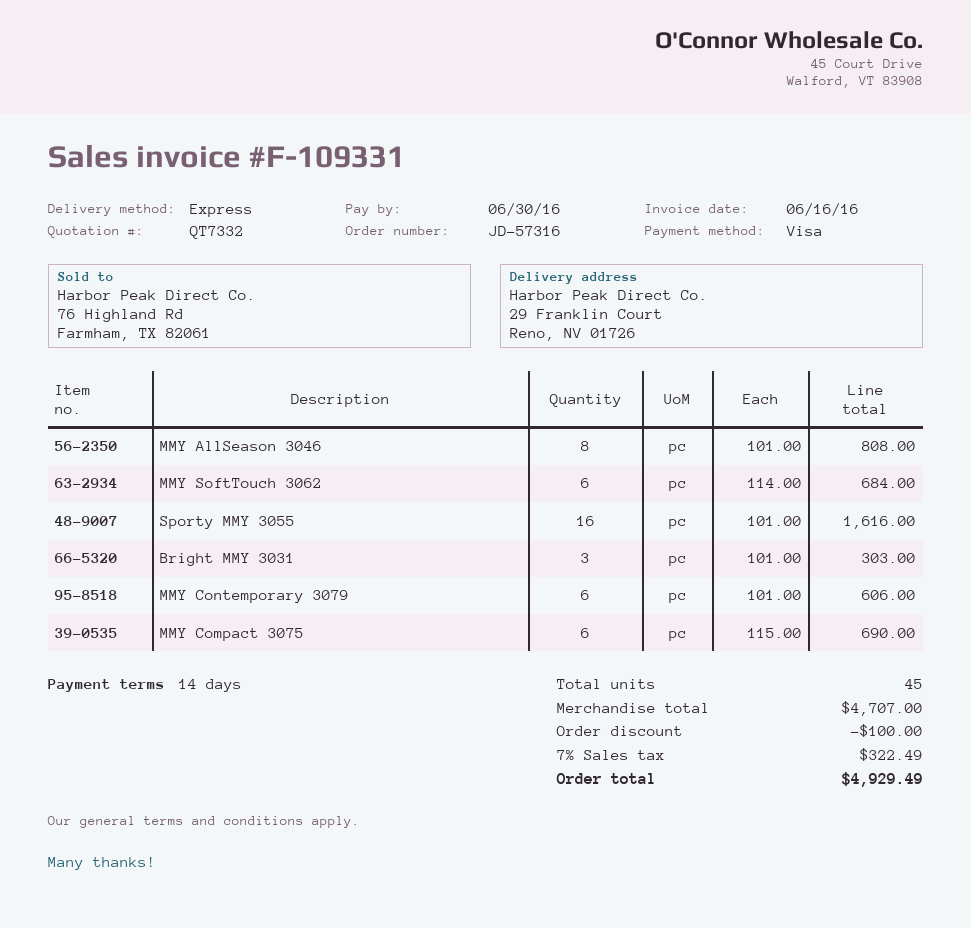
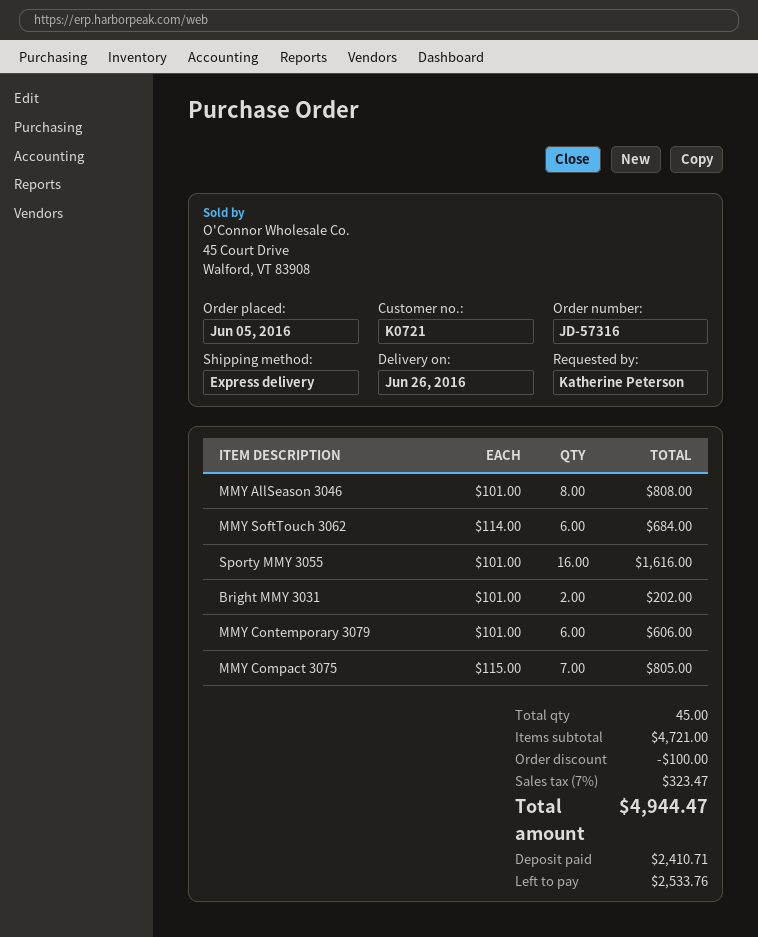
Bright MMY 3031: 3 x 101.00 = 303.00 -> 2 x 101.00 = 202.00
MMY Compact 3075: 6 x 115.00 = 690.00 -> 7 x 115.00 = 805.00
subtotal: 4707.00 -> 4721.00
tax: 7% = 322.49 -> 7% = 323.47
total: 4929.49 -> 4944.47

